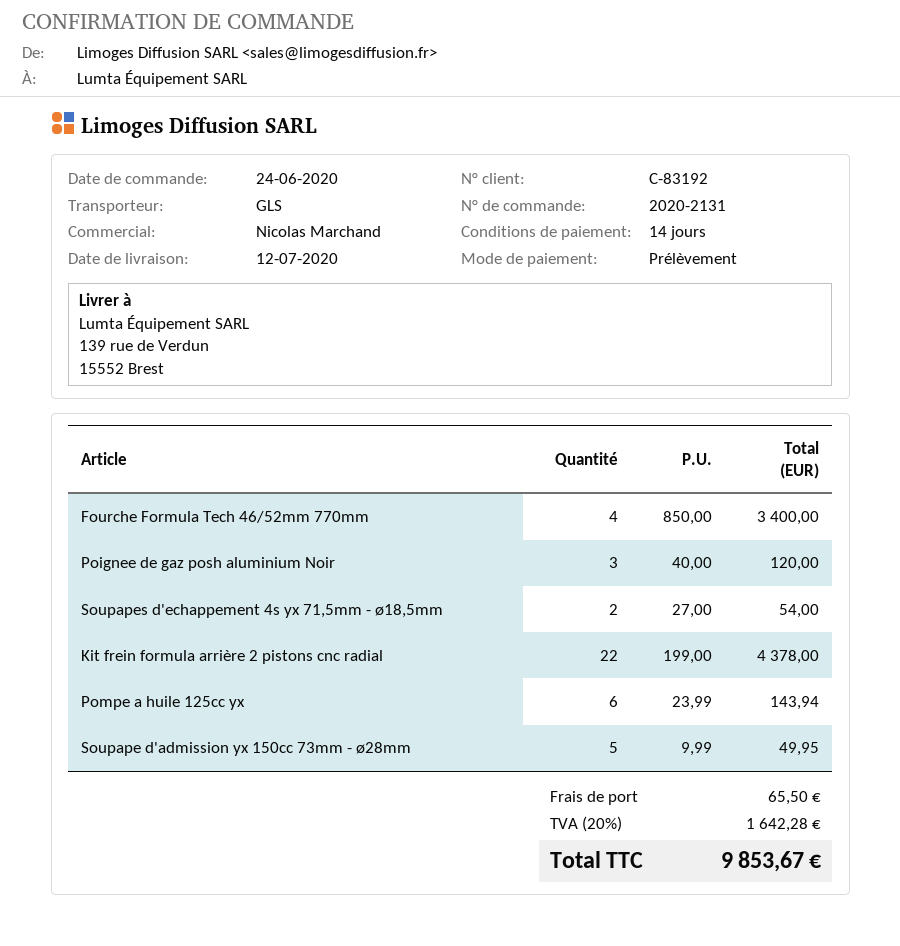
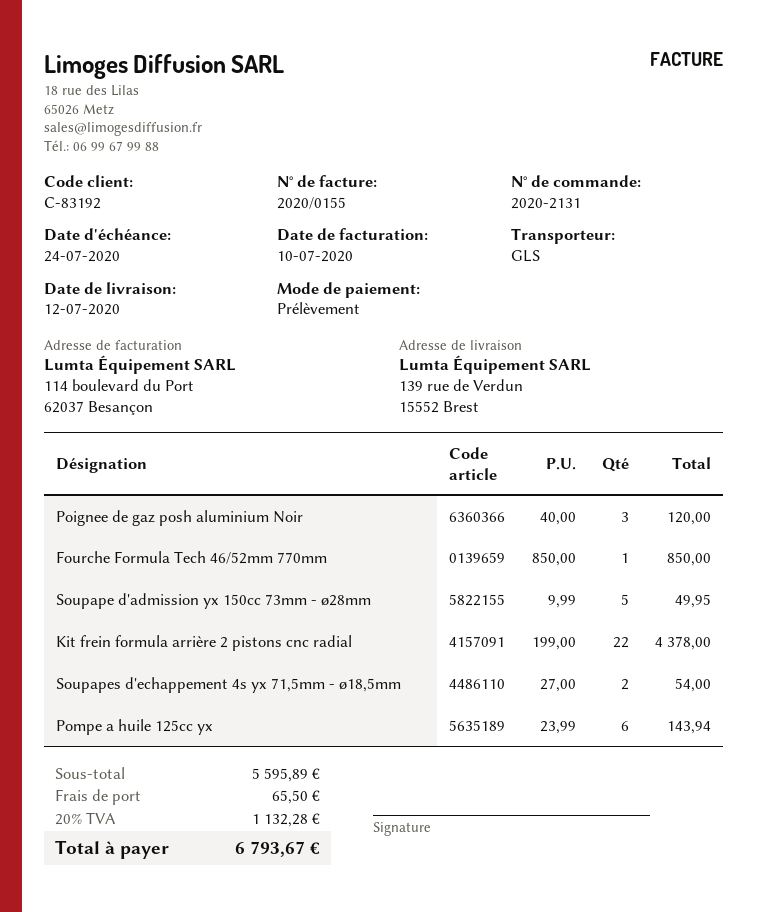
Fourche Formula Tech 46/52mm 770mm: 4 x 850.00 = 3400.00 -> 1 x 850.00 = 850.00
tax: 20% = 1642.28 -> 20% = 1132.28
total: 9853.67 -> 6793.67

